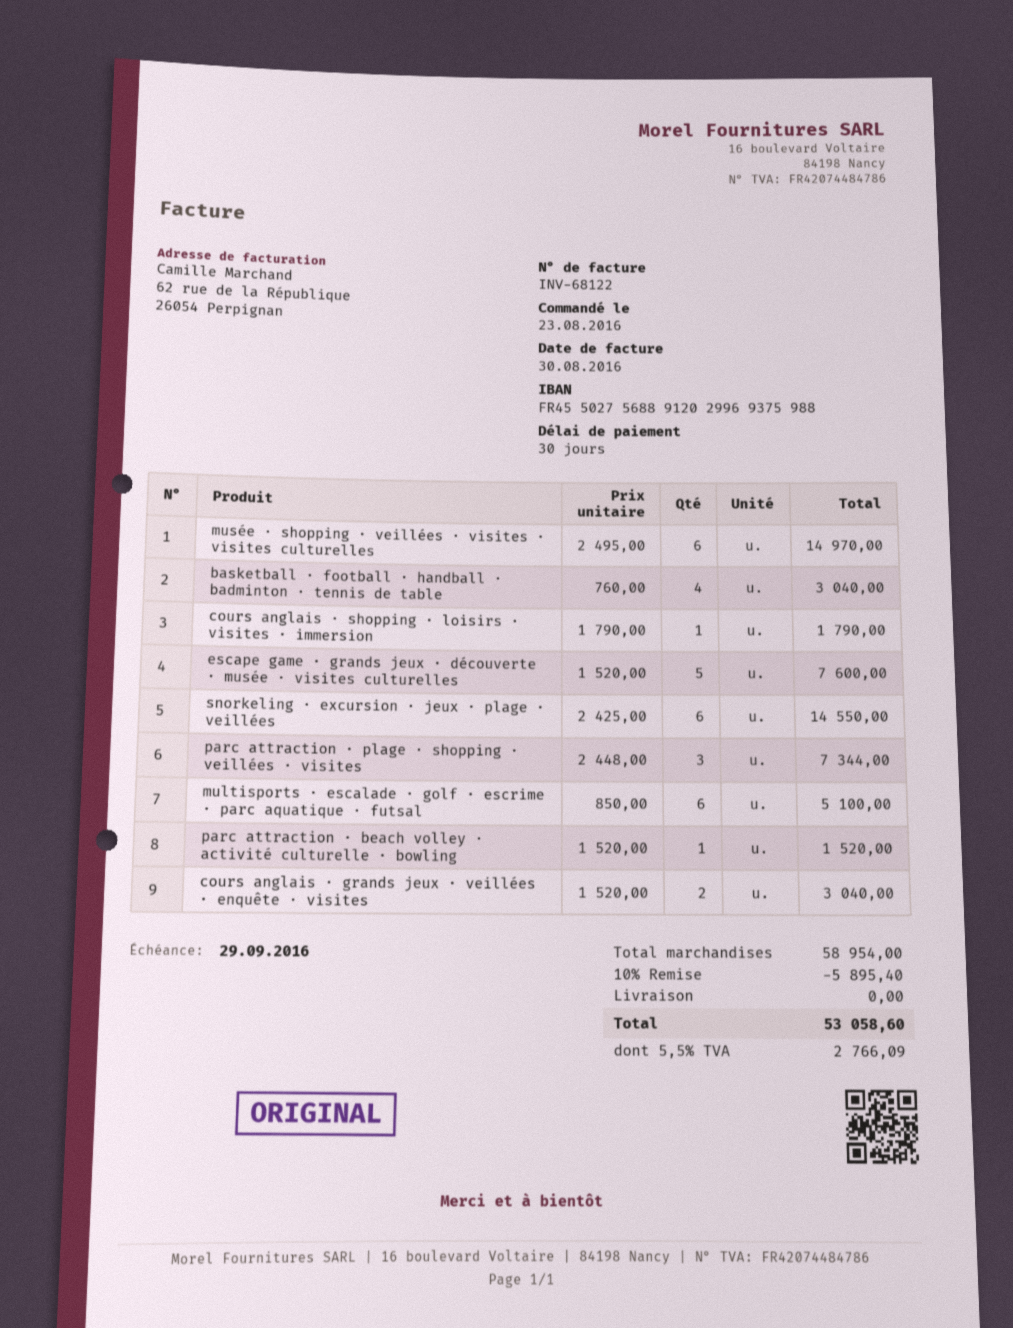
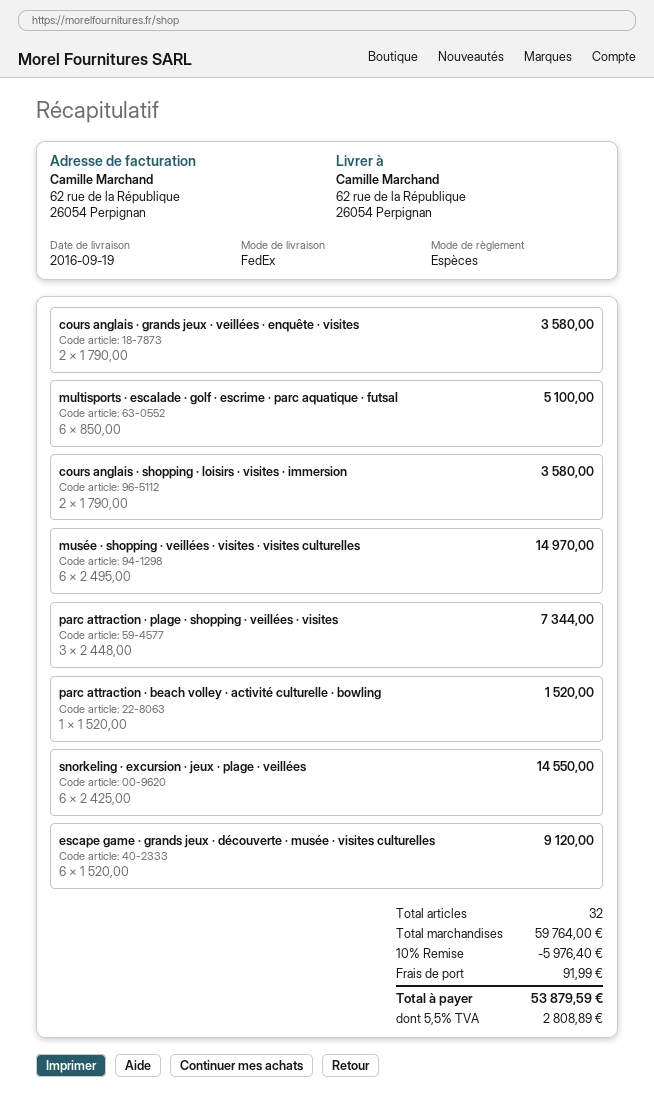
basketball · football · handball · badminton · tennis de table: 4 x 760.00 = 3040.00 -> none
cours anglais · shopping · loisirs · visites · immersion: 1 x 1790.00 = 1790.00 -> 2 x 1790.00 = 3580.00
escape game · grands jeux · découverte · musée · visites culturelles: 5 x 1520.00 = 7600.00 -> 6 x 1520.00 = 9120.00
cours anglais · grands jeux · veillées · enquête · visites: 2 x 1520.00 = 3040.00 -> 2 x 1790.00 = 3580.00
subtotal: 58954.00 -> 59764.00
discount: 10% = 5895.40 -> 10% = 5976.40
shipping: 0.00 -> 91.99
tax: 5.5% = 2766.09 -> 5.5% = 2808.89
total: 53058.60 -> 53879.59

